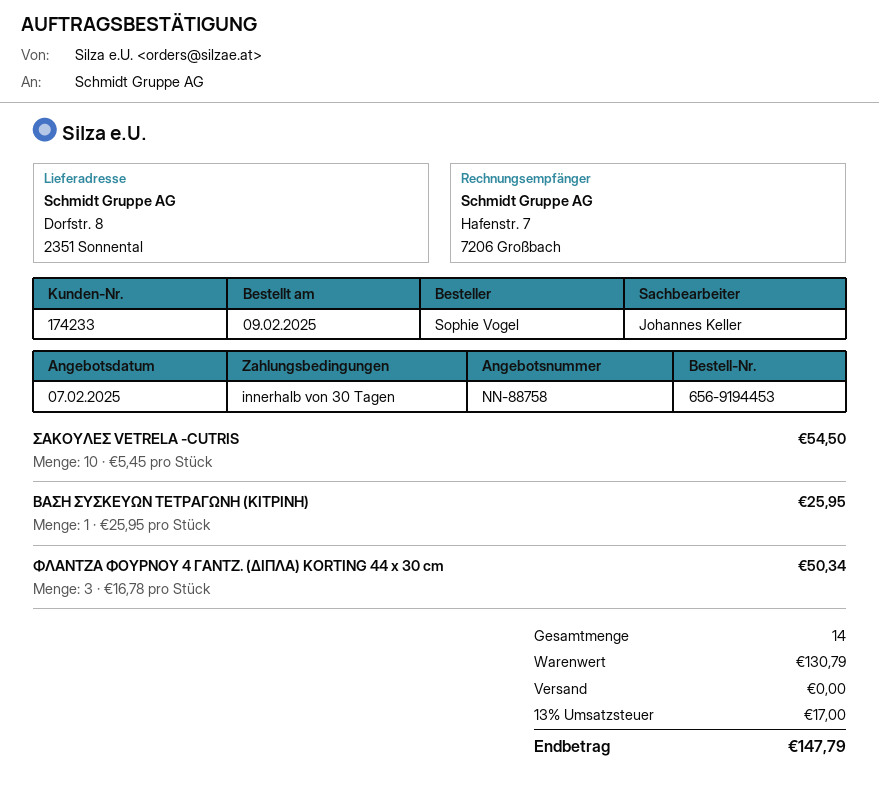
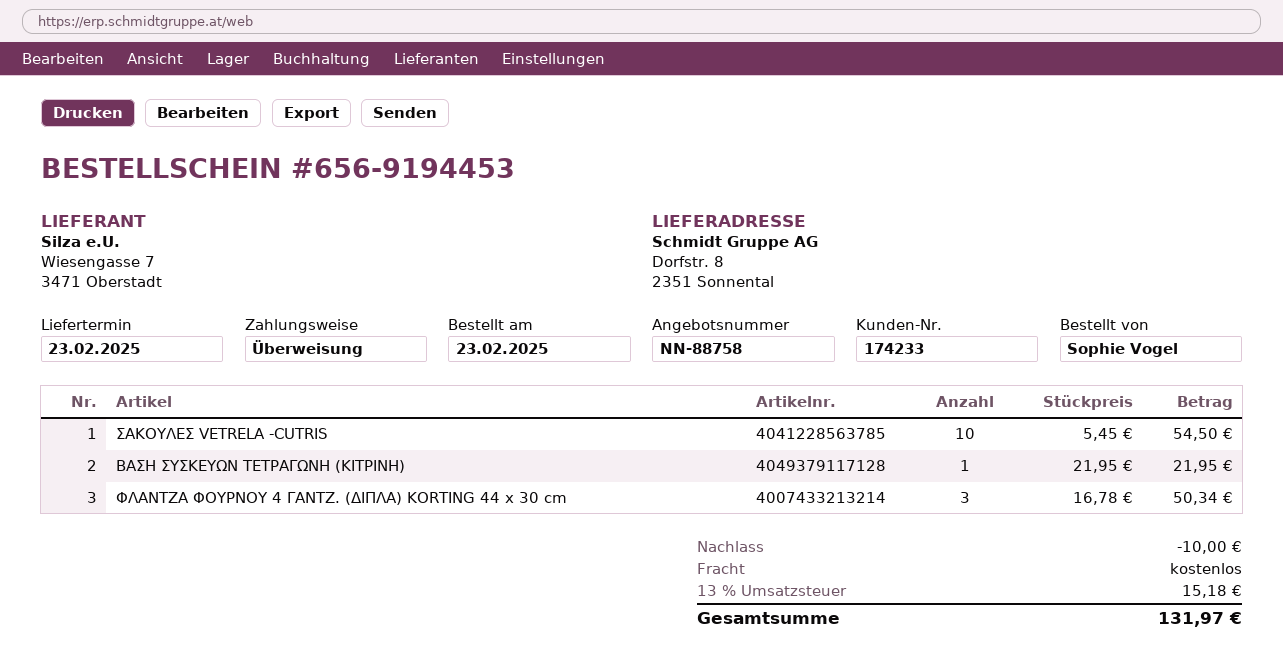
order date: 2025-02-09 -> 2025-02-23
ΒΑΣΗ ΣΥΣΚΕΥΩΝ ΤΕΤΡΑΓΩΝΗ (ΚΙΤΡΙΝΗ): 1 x 25.95 = 25.95 -> 1 x 21.95 = 21.95
discount: none -> 10.00
tax: 13% = 17.00 -> 13% = 15.18
total: 147.79 -> 131.97

